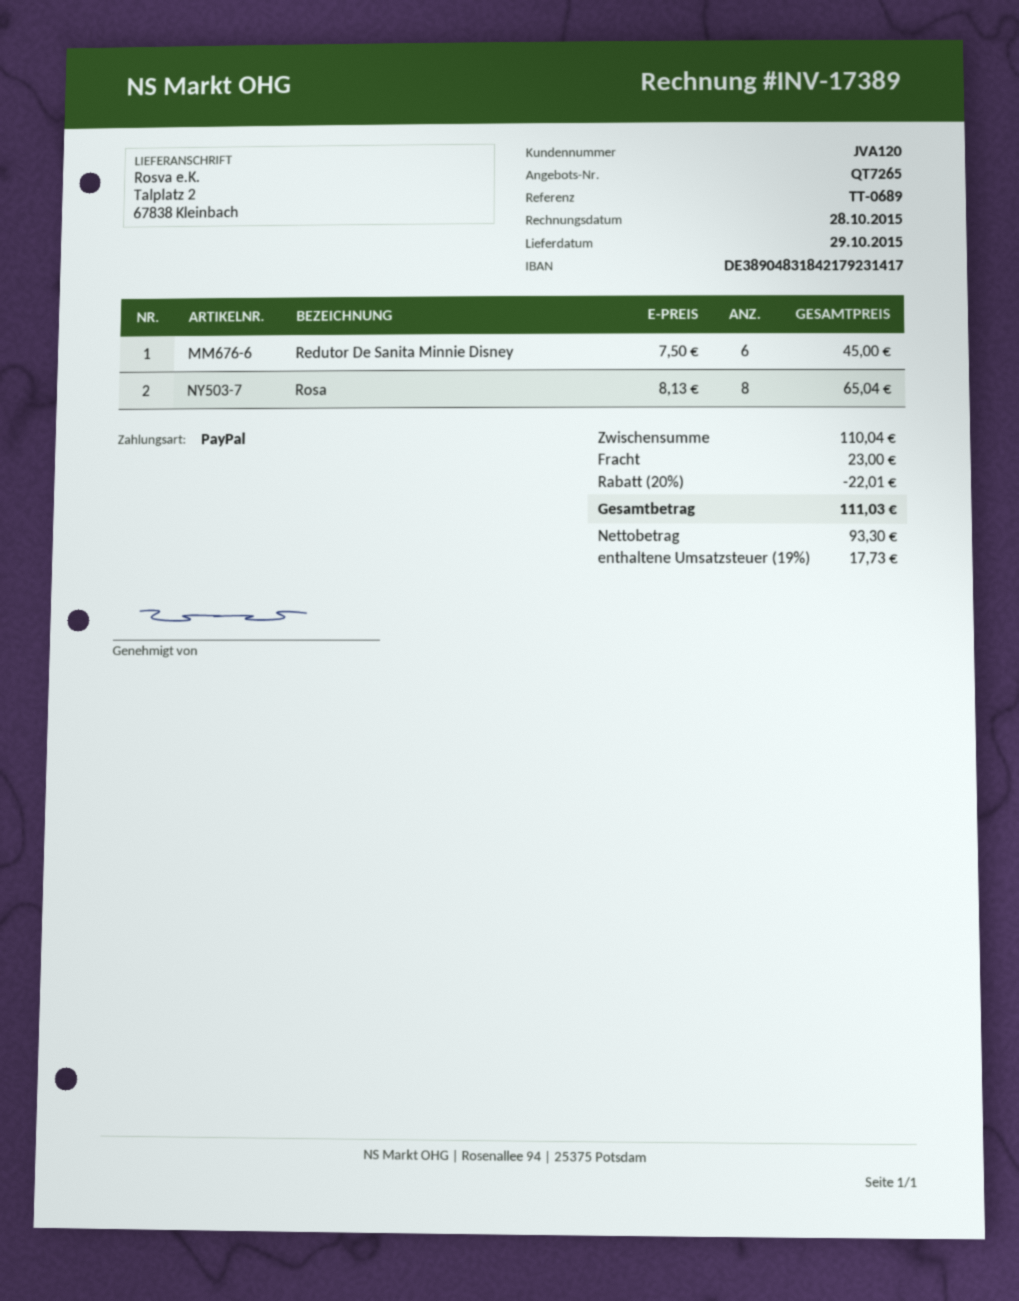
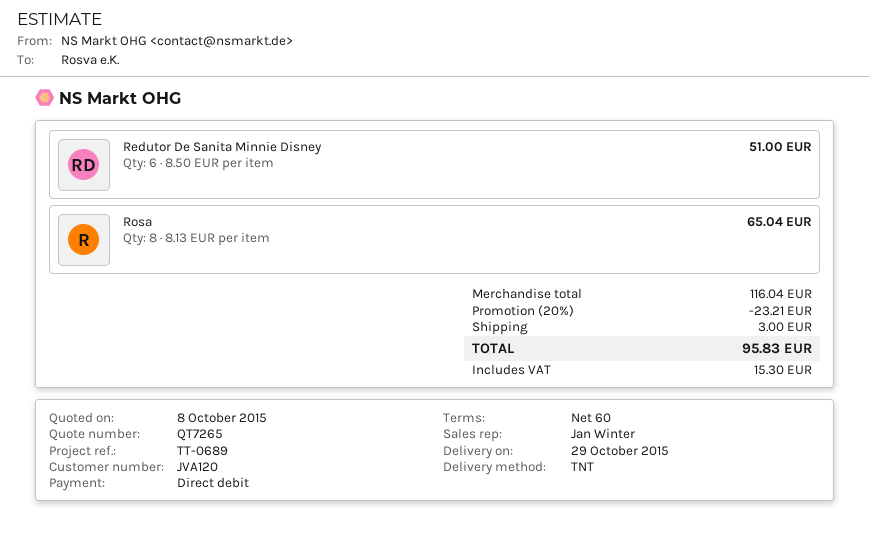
payment method: PayPal -> direct debit
Redutor De Sanita Minnie Disney: 6 x 7.50 = 45.00 -> 6 x 8.50 = 51.00
subtotal: 110.04 -> 116.04
discount: 20% = 22.01 -> 20% = 23.21
shipping: 23.00 -> 3.00
tax: 17.73 -> 15.30
total: 111.03 -> 95.83

